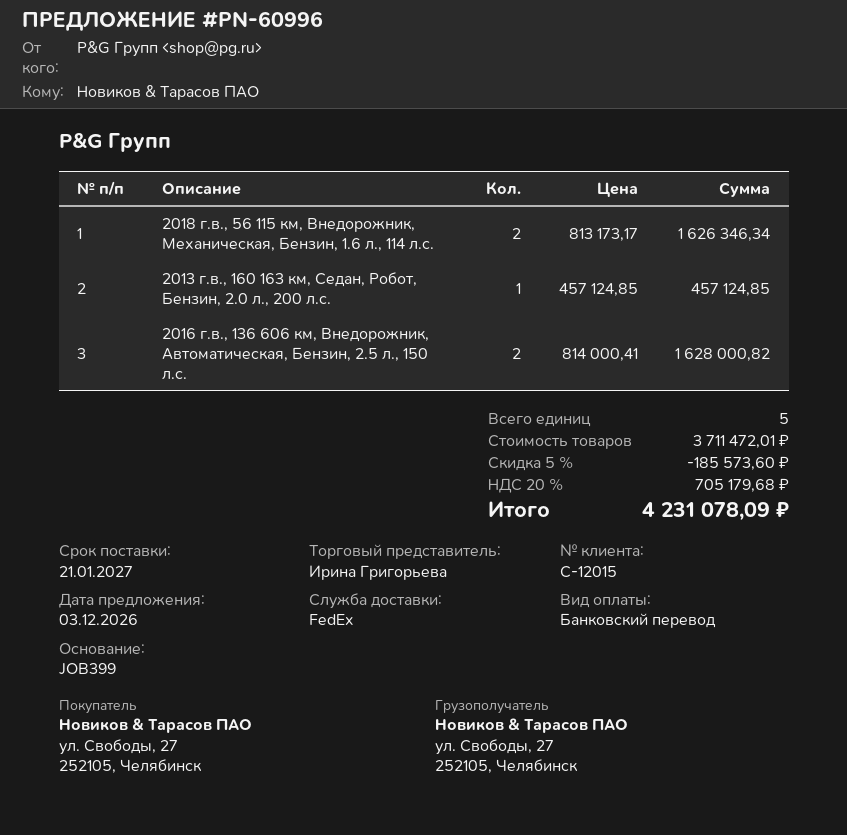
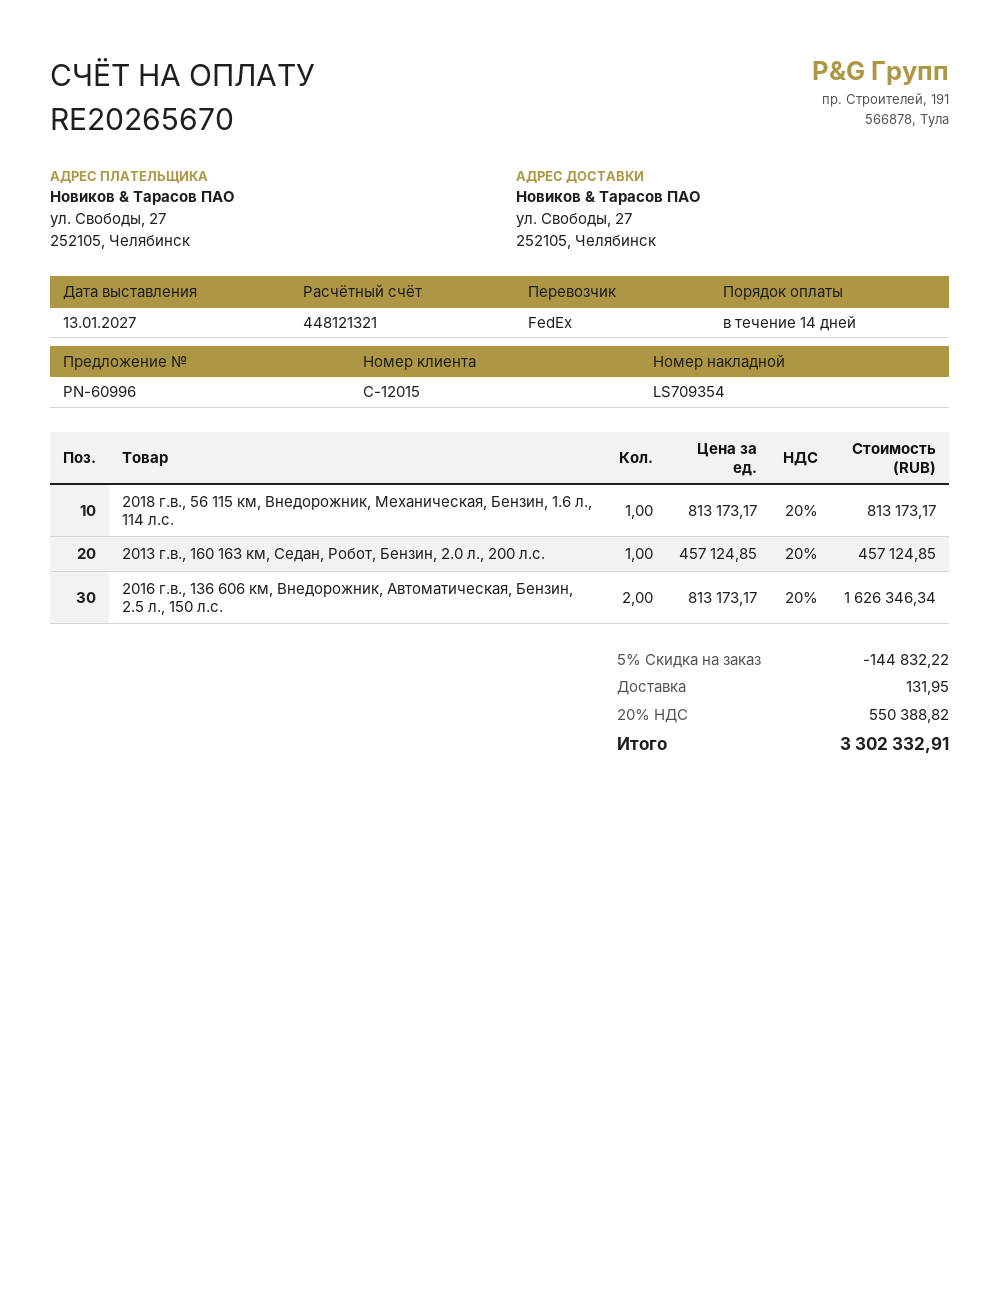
2018 г.в., 56 115 км, Внедорожник, Механическая, Бензин, 1.6 л., 114 л.с.: 2 x 813173.17 = 1626346.34 -> 1 x 813173.17 = 813173.17
2016 г.в., 136 606 км, Внедорожник, Автоматическая, Бензин, 2.5 л., 150 л.с.: 2 x 814000.41 = 1628000.82 -> 2 x 813173.17 = 1626346.34
discount: 5% = 185573.60 -> 5% = 144832.22
shipping: none -> 131.95
tax: 20% = 705179.68 -> 20% = 550388.82
total: 4231078.09 -> 3302332.91

